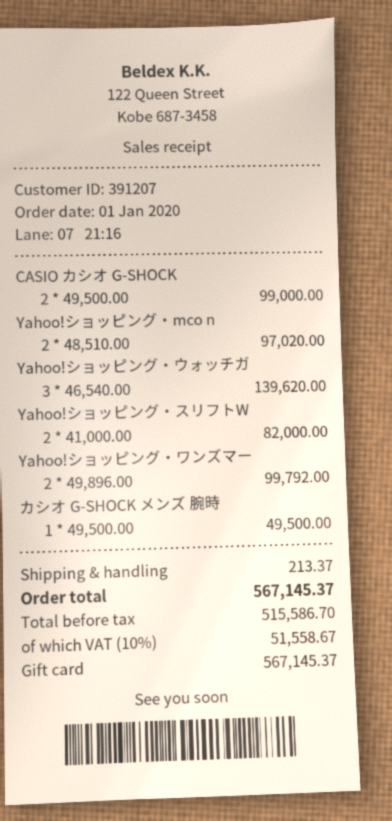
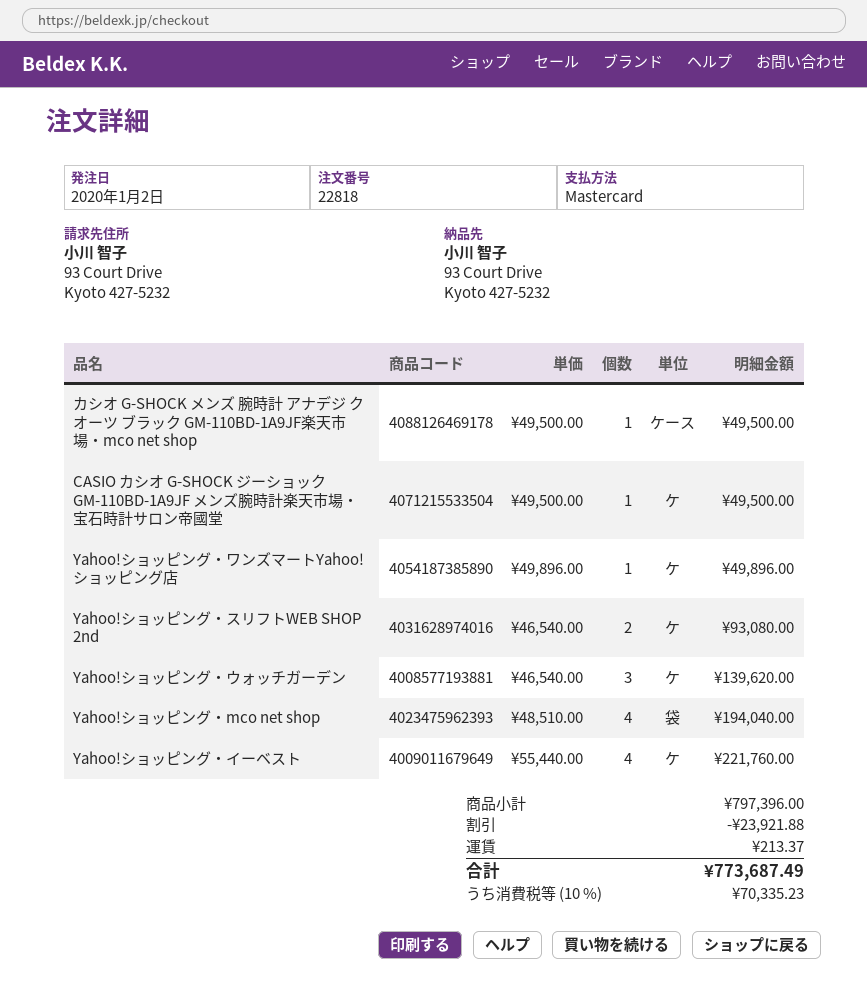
order date: 2020-01-01 -> 2020-01-02
payment method: gift card -> Mastercard
CASIO カシオ G-SHOCK: 2 x 49500.00 = 99000.00 -> 1 x 49500.00 = 49500.00
Yahoo!ショッピング・mco n: 2 x 48510.00 = 97020.00 -> 4 x 48510.00 = 194040.00
Yahoo!ショッピング・スリフトW: 2 x 41000.00 = 82000.00 -> 2 x 46540.00 = 93080.00
Yahoo!ショッピング・ワンズマー: 2 x 49896.00 = 99792.00 -> 1 x 49896.00 = 49896.00
Yahoo!ショッピング・イーベスト: none -> 4 x 55440.00 = 221760.00
discount: none -> 23921.88
tax: 10% = 51558.67 -> 10% = 70335.23
total: 567145.37 -> 773687.49

